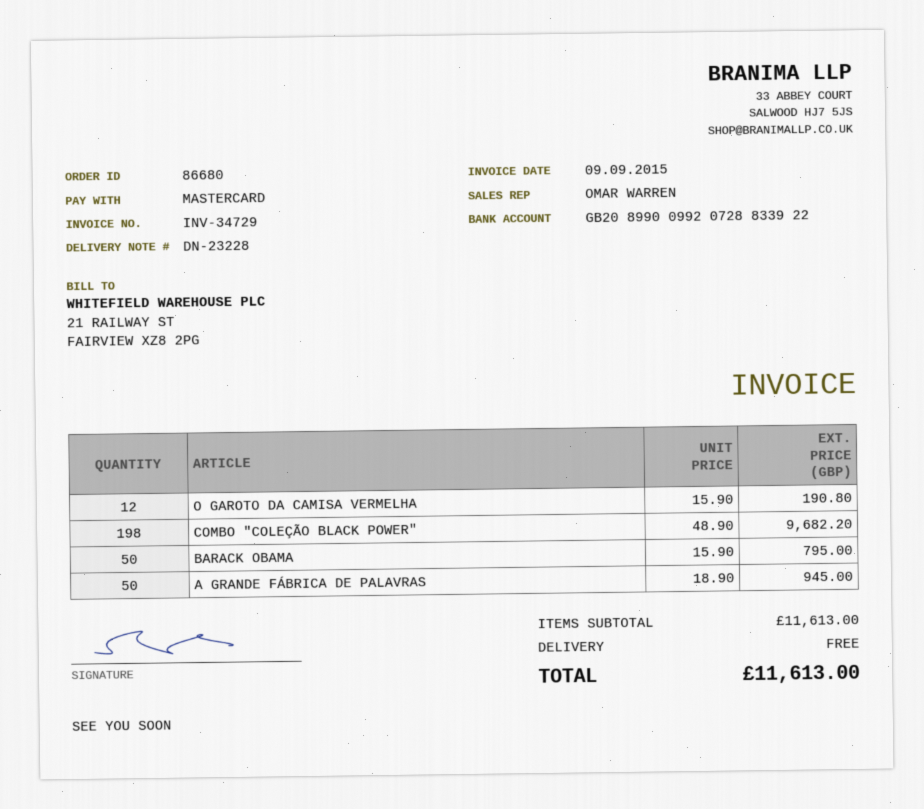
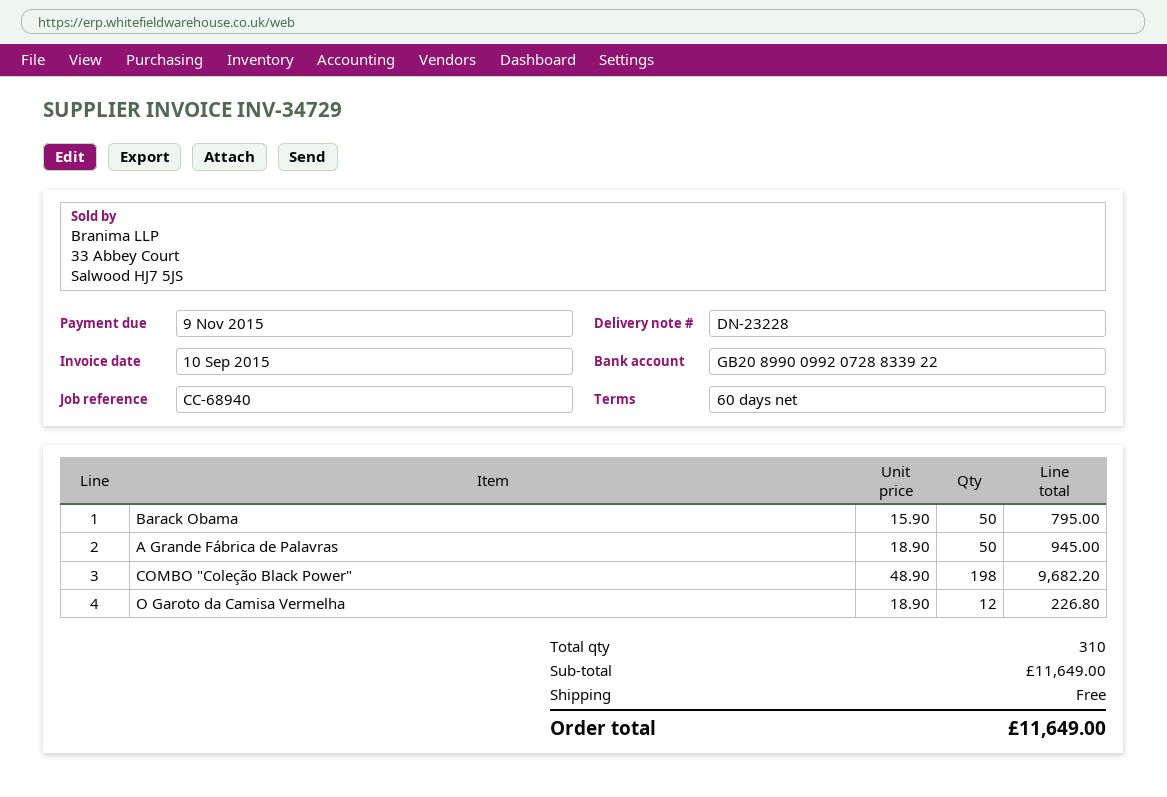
invoice date: 2015-09-09 -> 2015-09-10
O GAROTO DA CAMISA VERMELHA: 12 x 15.90 = 190.80 -> 12 x 18.90 = 226.80
subtotal: 11613.00 -> 11649.00
total: 11613.00 -> 11649.00

